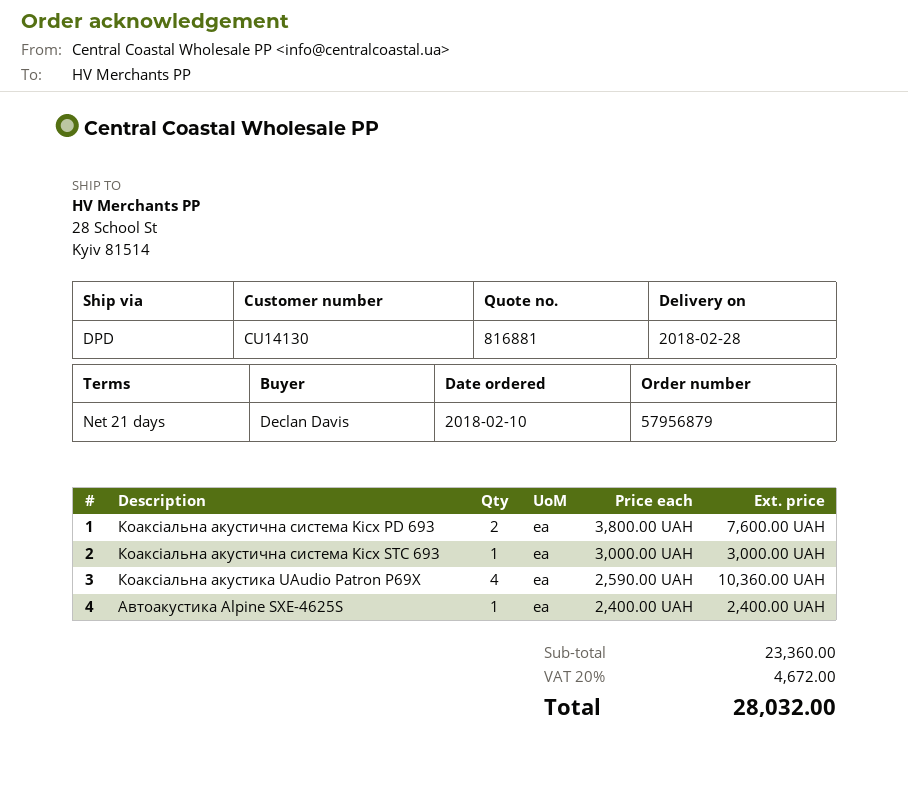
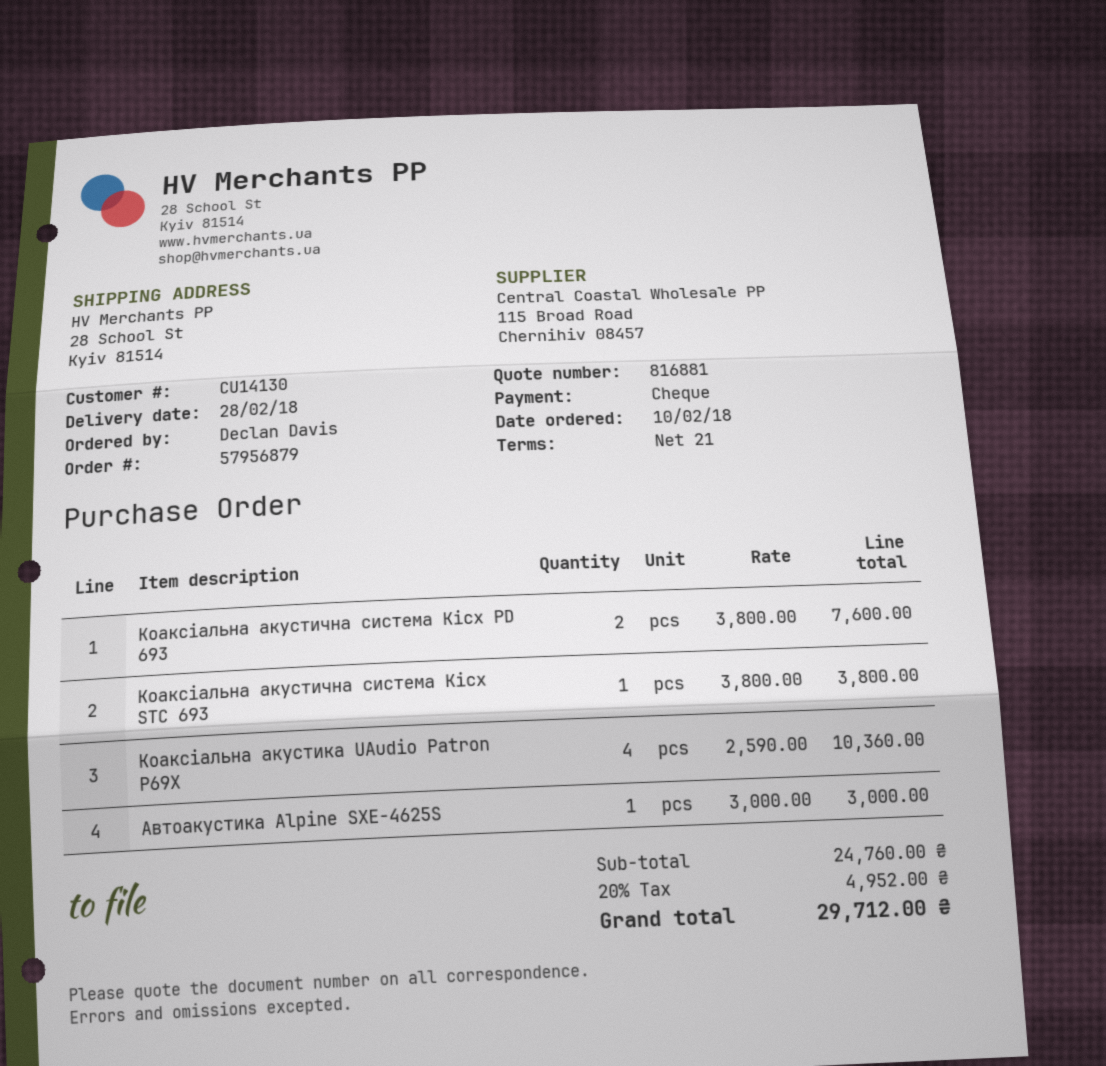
Коаксіальна акустична система Kicx STC 693: 1 x 3000.00 = 3000.00 -> 1 x 3800.00 = 3800.00
Автоакустика Alpine SXE-4625S: 1 x 2400.00 = 2400.00 -> 1 x 3000.00 = 3000.00
subtotal: 23360.00 -> 24760.00
tax: 20% = 4672.00 -> 20% = 4952.00
total: 28032.00 -> 29712.00

